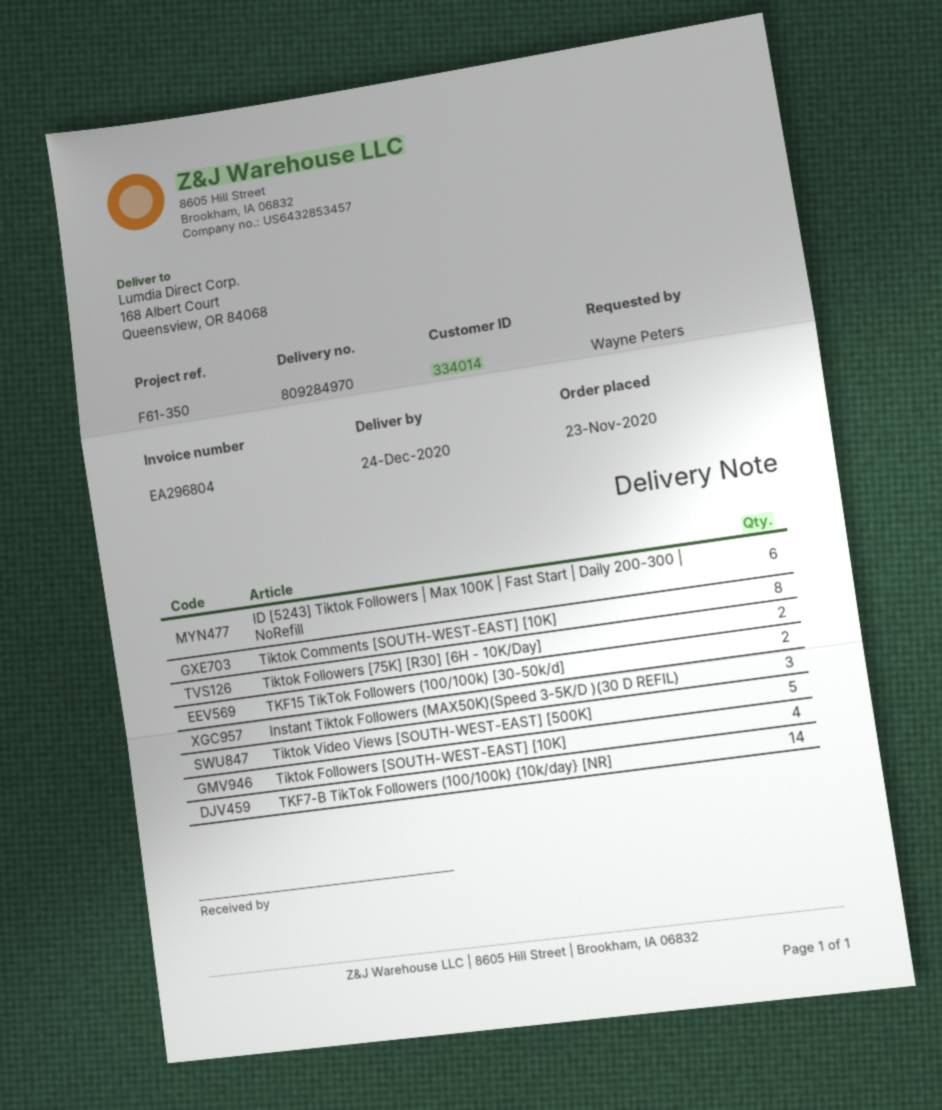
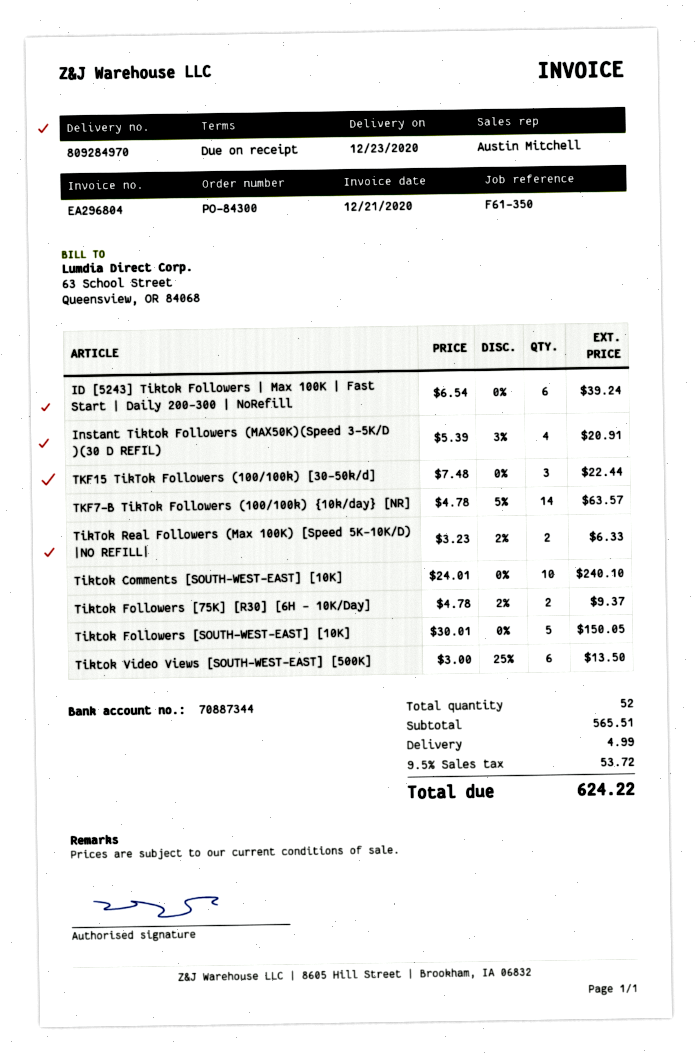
delivery date: 2020-12-24 -> 2020-12-23
Tiktok Comments [SOUTH-WEST-EAST] [10K]: 8 -> 10
TKF15 TikTok Followers (100/100k) [30-50k/d]: 2 -> 3
Instant Tiktok Followers (MAX50K)(Speed 3-5K/D )(30 D REFIL): 3 -> 4
Tiktok Video Views [SOUTH-WEST-EAST] [500K]: 5 -> 6
Tiktok Followers [SOUTH-WEST-EAST] [10K]: 4 -> 5
TikTok Real Followers (Max 100K) [Speed 5K-10K/D) |NO REFILL|: none -> 2

